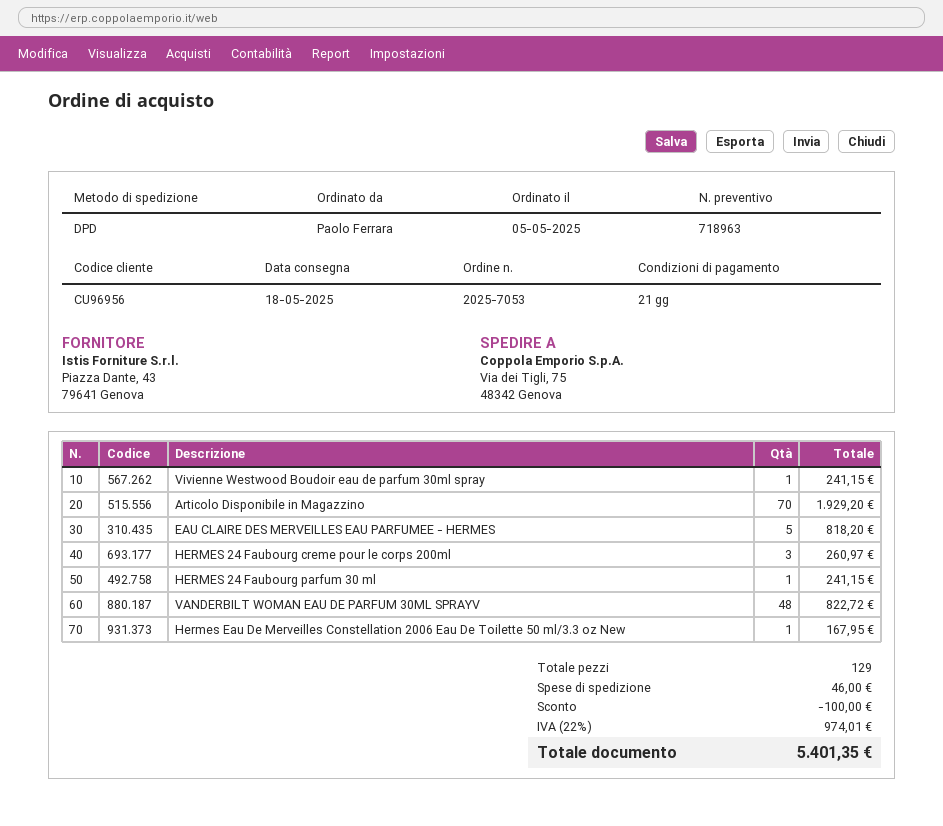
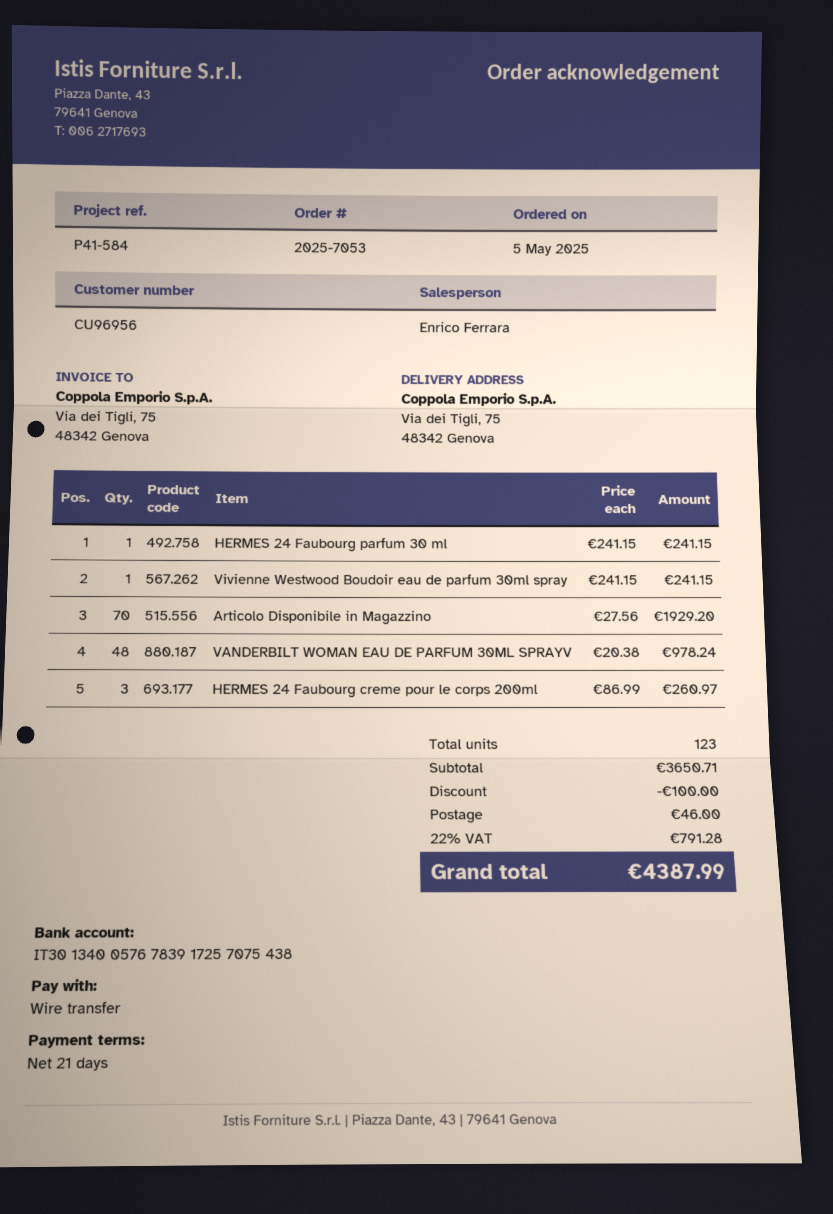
EAU CLAIRE DES MERVEILLES EAU PARFUMEE - HERMES: 5 for 818.20 -> none
VANDERBILT WOMAN EAU DE PARFUM 30ML SPRAYV: 48 for 822.72 -> 48 for 978.24
Hermes Eau De Merveilles Constellation 2006 Eau De Toilette 50 ml/3.3 oz New: 1 for 167.95 -> none
total quantity: 129 -> 123
tax: 22% = 974.01 -> 22% = 791.28
total: 5401.35 -> 4387.99

